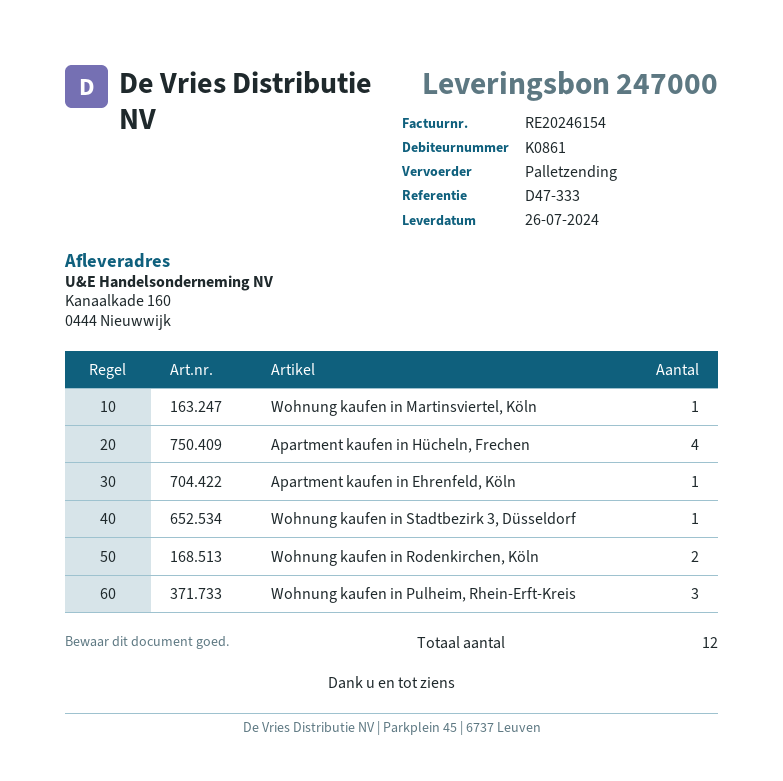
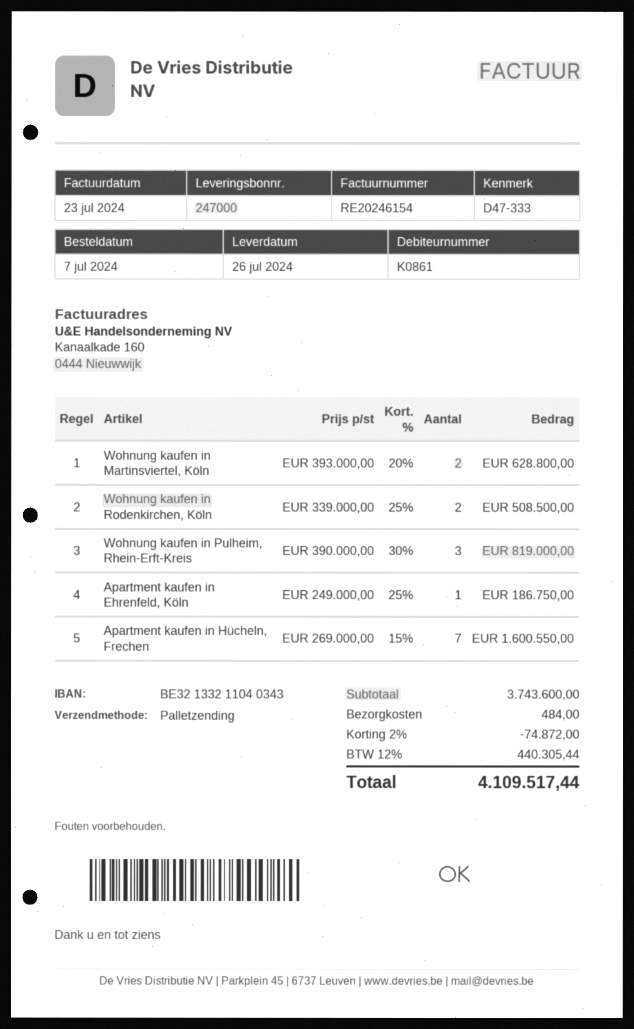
Wohnung kaufen in Martinsviertel, Köln: 1 -> 2
Apartment kaufen in Hücheln, Frechen: 4 -> 7
Wohnung kaufen in Stadtbezirk 3, Düsseldorf: 1 -> none

